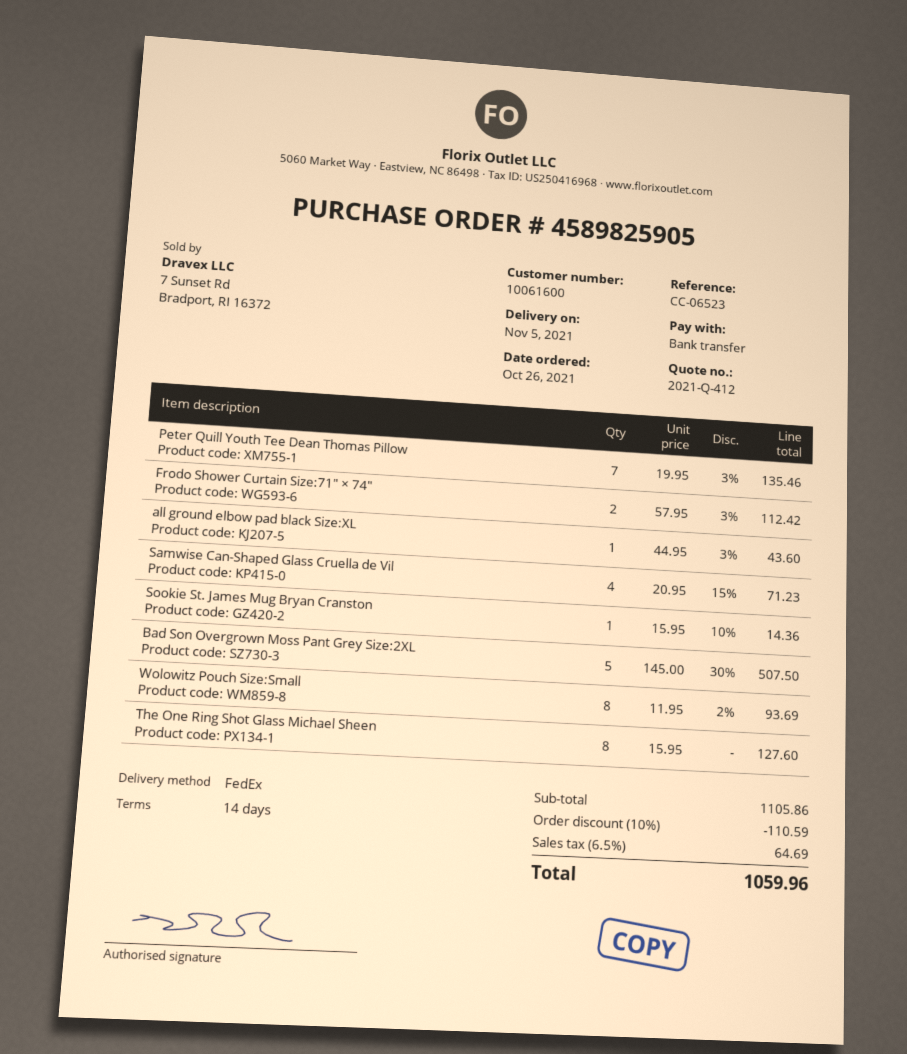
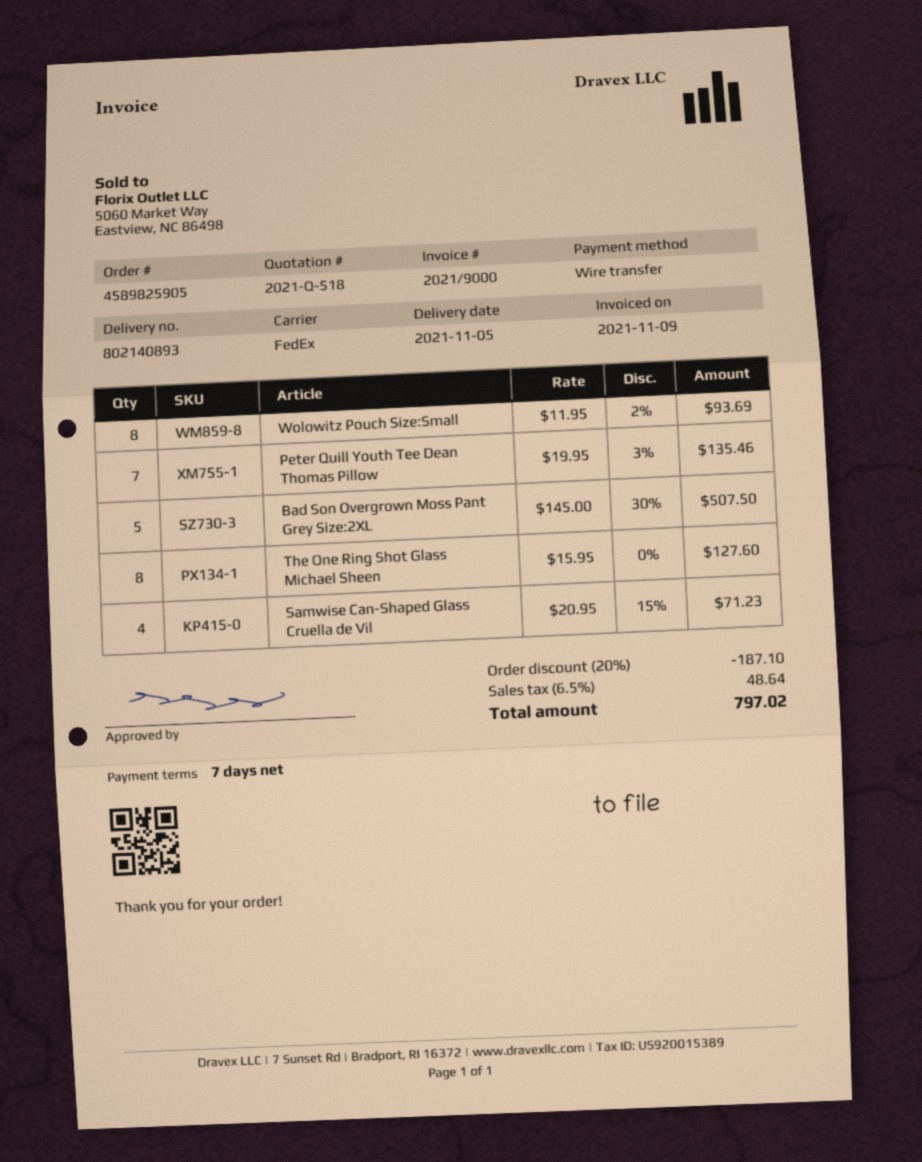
quote number: 2021-Q-412 -> 2021-Q-518
payment terms: 14 days -> 7 days
Frodo Shower Curtain Size:71" × 74": 2 x 57.95 - 3% = 112.42 -> none
all ground elbow pad black Size:XL: 1 x 44.95 - 3% = 43.60 -> none
Sookie St. James Mug Bryan Cranston: 1 x 15.95 - 10% = 14.36 -> none
discount: 10% = 110.59 -> 20% = 187.10
tax: 6.5% = 64.69 -> 6.5% = 48.64
total: 1059.96 -> 797.02

